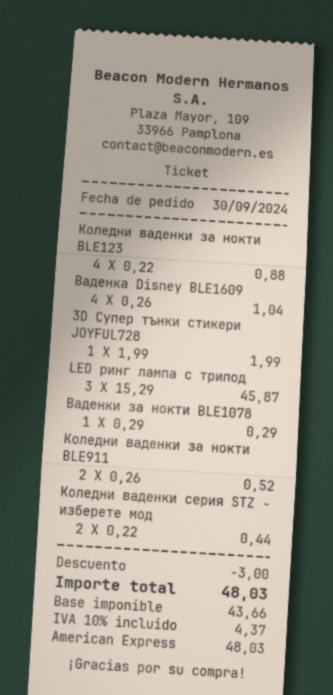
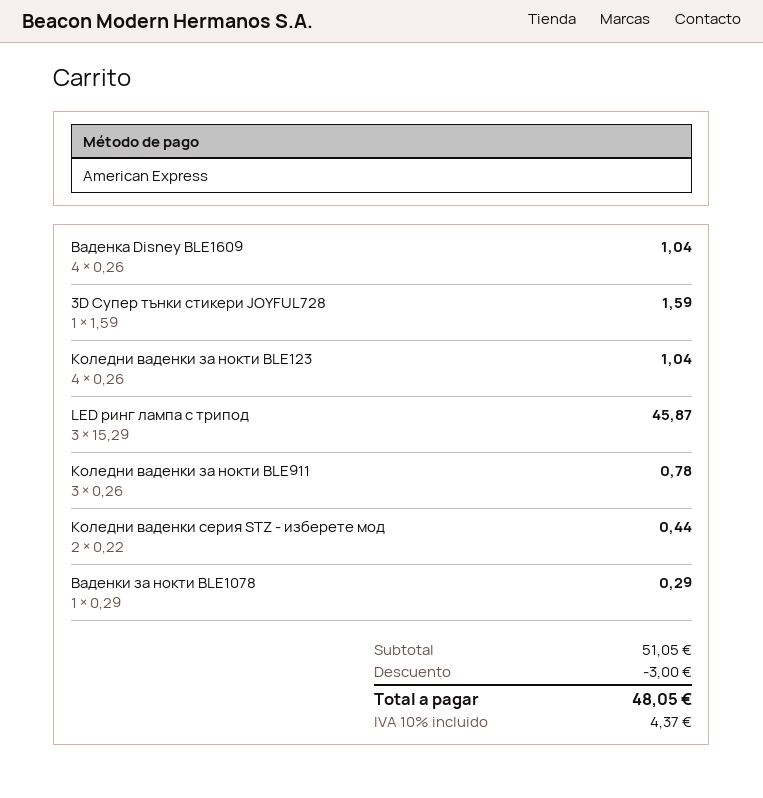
Коледни ваденки за нокти BLE123: 4 x 0.22 = 0.88 -> 4 x 0.26 = 1.04
3D Супер тънки стикери JOYFUL728: 1 x 1.99 = 1.99 -> 1 x 1.59 = 1.59
Коледни ваденки за нокти BLE911: 2 x 0.26 = 0.52 -> 3 x 0.26 = 0.78
total: 48.03 -> 48.05

